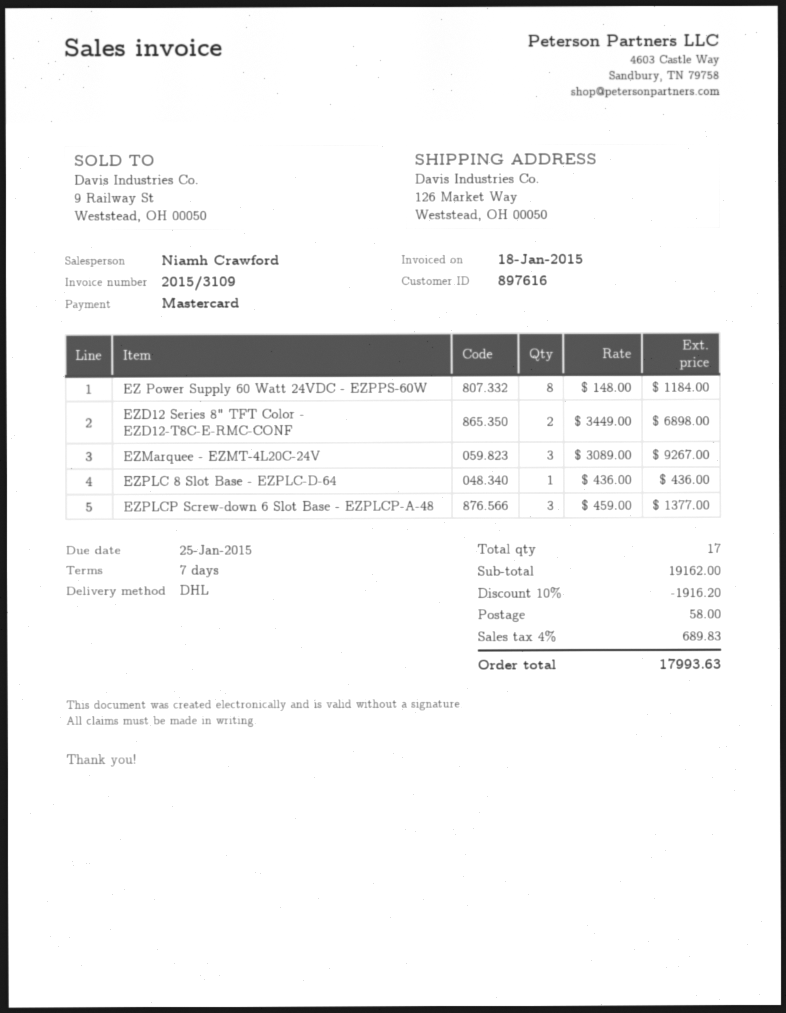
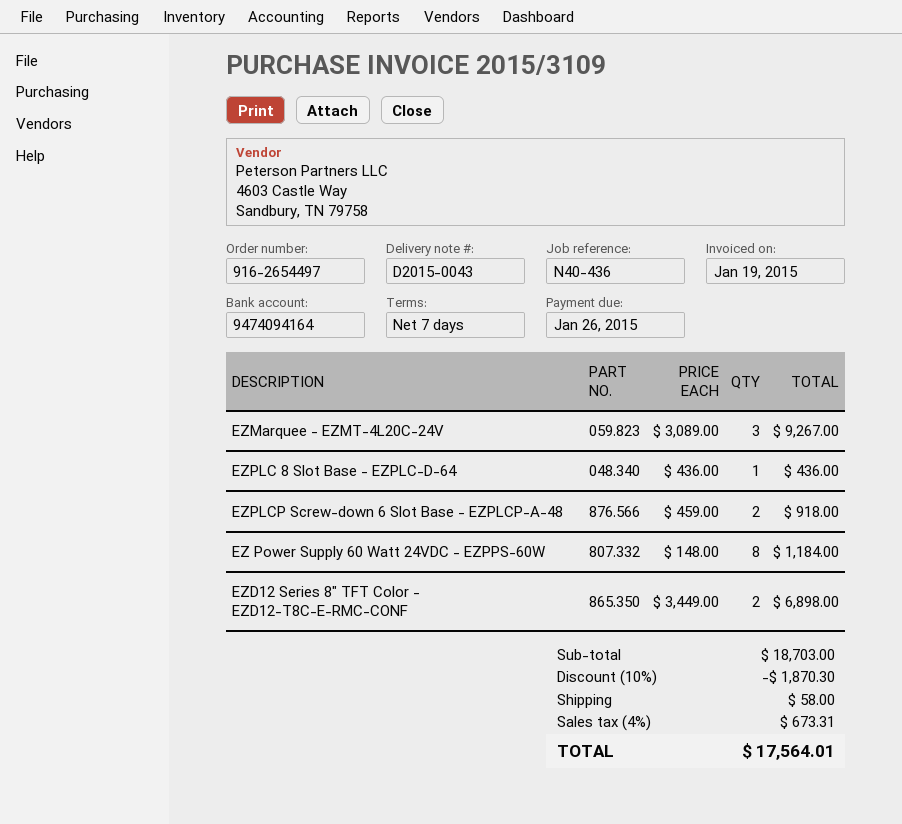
invoice date: 2015-01-18 -> 2015-01-19
due date: 2015-01-25 -> 2015-01-26
EZPLCP Screw-down 6 Slot Base - EZPLCP-A-48: 3 x 459.00 = 1377.00 -> 2 x 459.00 = 918.00
subtotal: 19162.00 -> 18703.00
discount: 10% = 1916.20 -> 10% = 1870.30
tax: 4% = 689.83 -> 4% = 673.31
total: 17993.63 -> 17564.01

